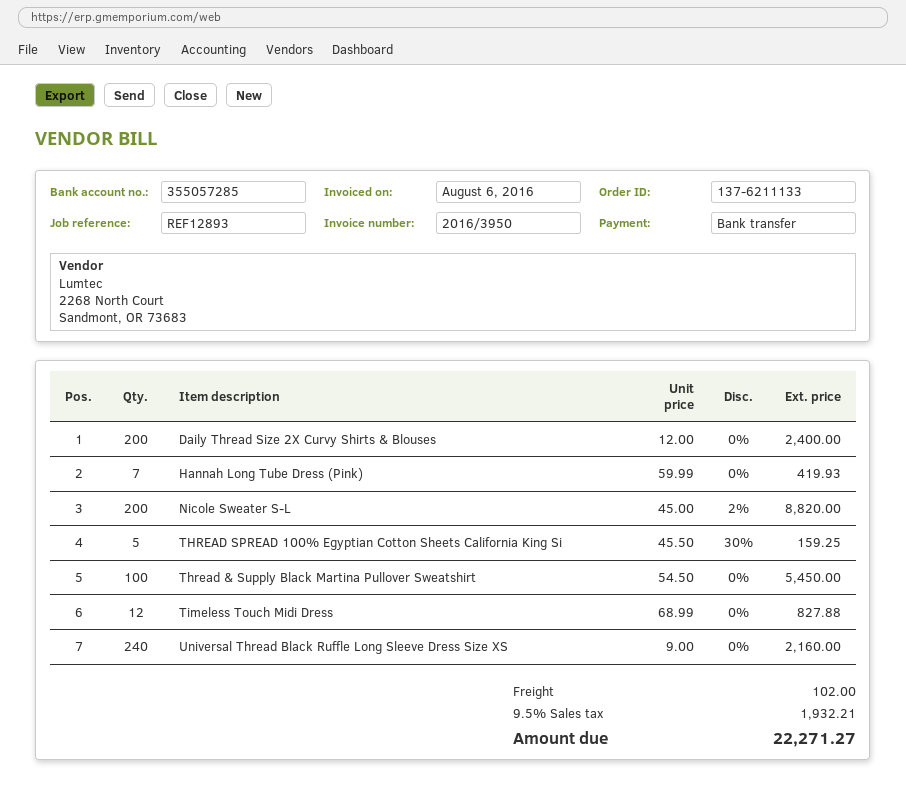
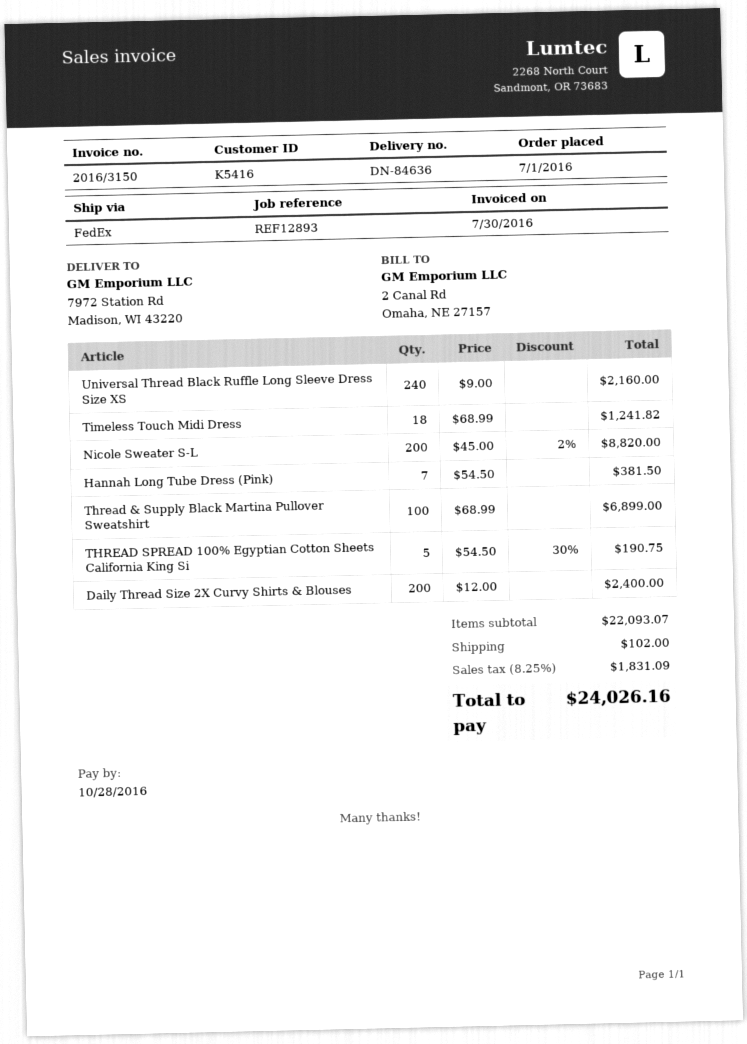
invoice number: 2016/3950 -> 2016/3150
invoice date: 2016-08-06 -> 2016-07-30
Hannah Long Tube Dress (Pink): 7 x 59.99 = 419.93 -> 7 x 54.50 = 381.50
THREAD SPREAD 100% Egyptian Cotton Sheets California King Si: 5 x 45.50 - 30% = 159.25 -> 5 x 54.50 - 30% = 190.75
Thread & Supply Black Martina Pullover Sweatshirt: 100 x 54.50 = 5450.00 -> 100 x 68.99 = 6899.00
Timeless Touch Midi Dress: 12 x 68.99 = 827.88 -> 18 x 68.99 = 1241.82
tax: 9.5% = 1932.21 -> 8.25% = 1831.09
total: 22271.27 -> 24026.16

